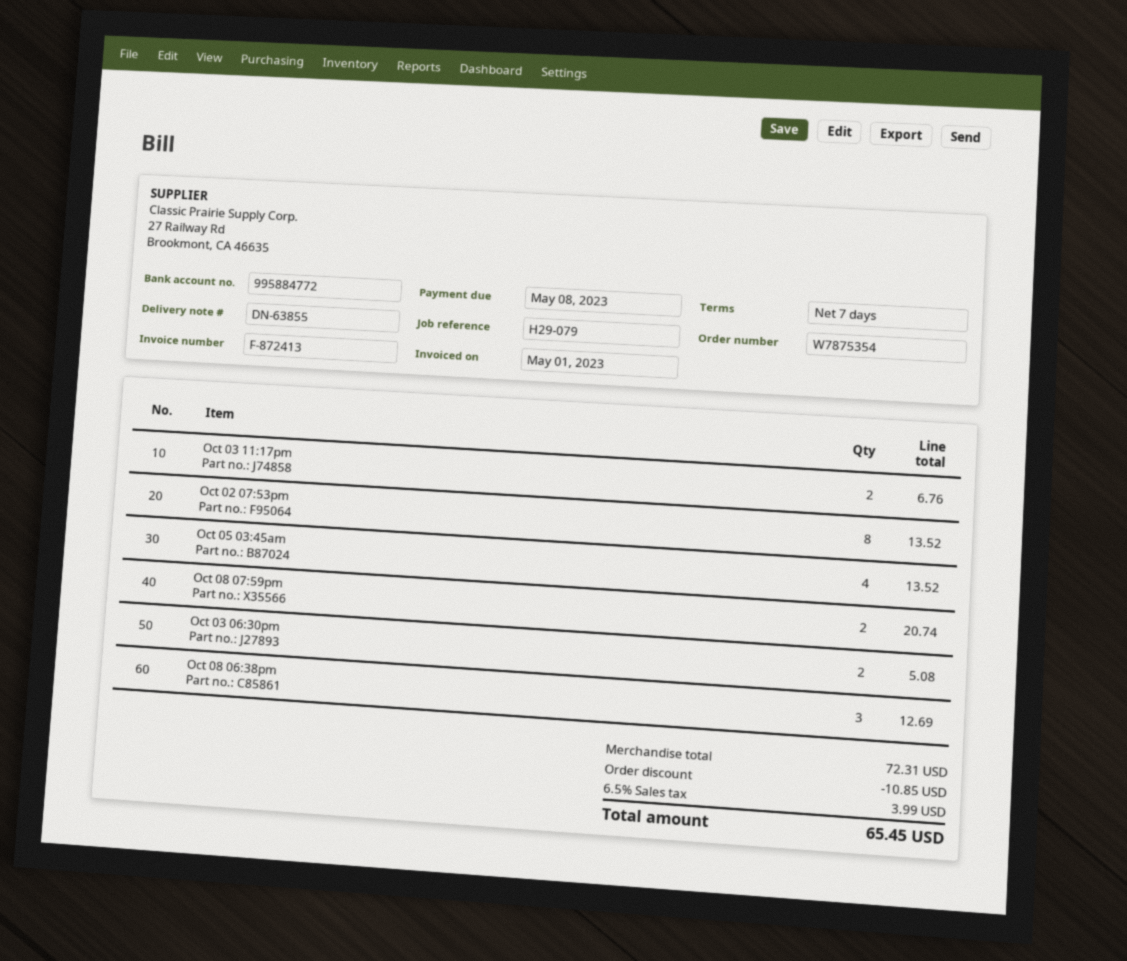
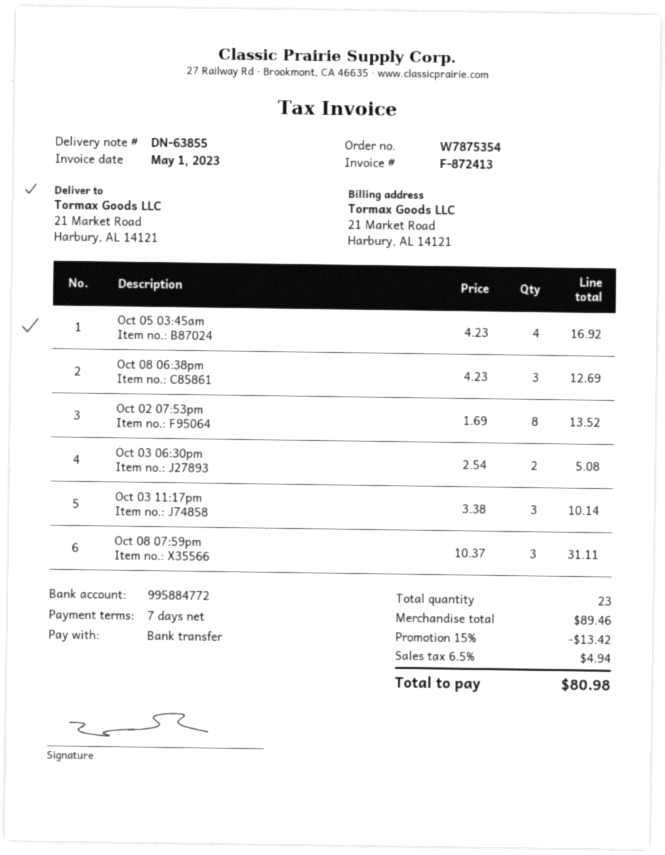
Oct 03 11:17pm: 2 for 6.76 -> 3 for 10.14
Oct 05 03:45am: 4 for 13.52 -> 4 for 16.92
Oct 08 07:59pm: 2 for 20.74 -> 3 for 31.11
subtotal: 72.31 -> 89.46
discount: 10.85 -> 13.42
tax: 6.5% = 3.99 -> 6.5% = 4.94
total: 65.45 -> 80.98

